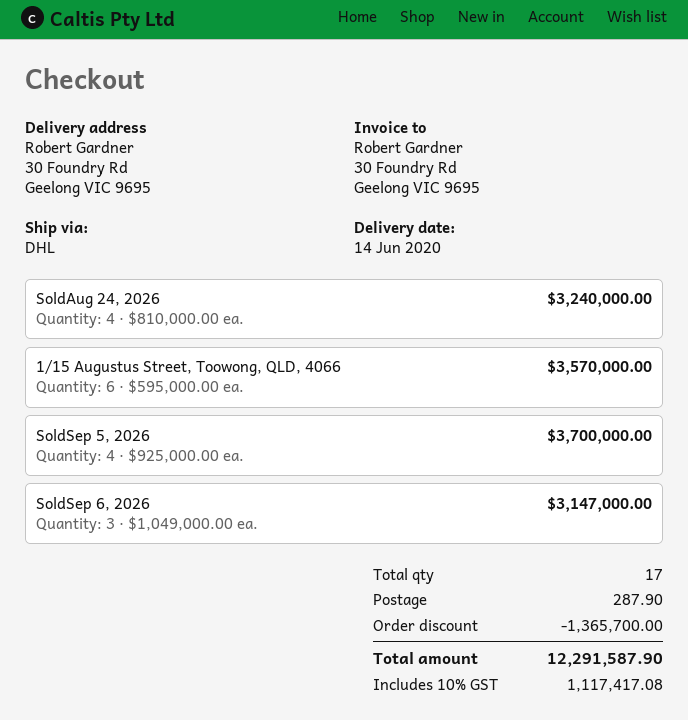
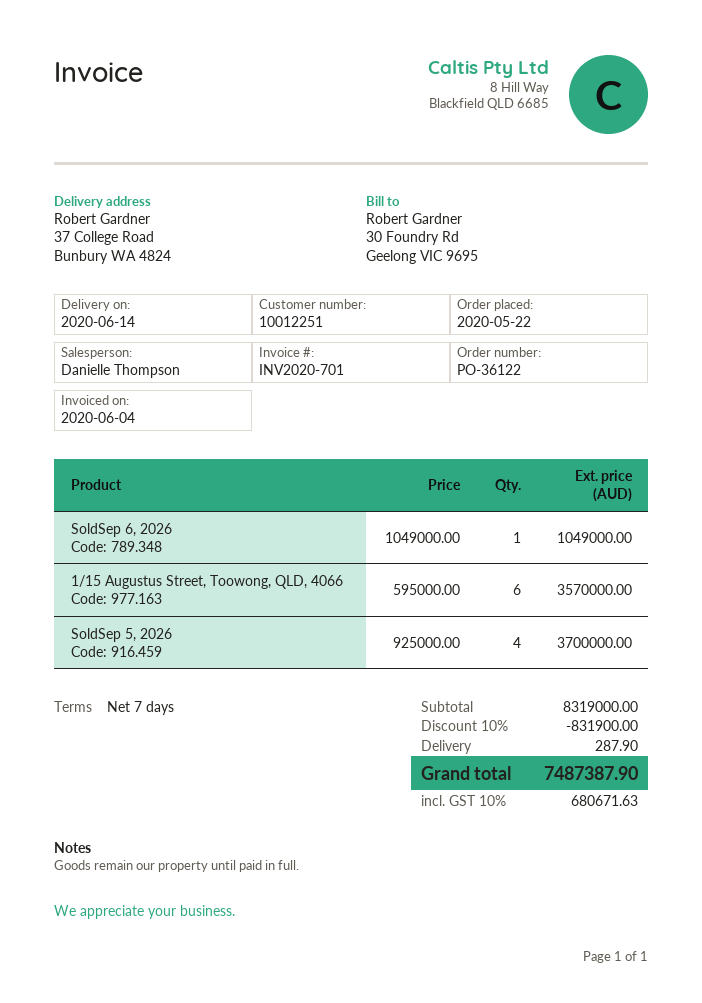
ship to: 30 Foundry Rd, Geelong VIC 9695 -> 37 College Road, Bunbury WA 4824
SoldAug 24, 2026: 4 x 810000.00 = 3240000.00 -> none
SoldSep 6, 2026: 3 x 1049000.00 = 3147000.00 -> 1 x 1049000.00 = 1049000.00
discount: 1365700.00 -> 831900.00
tax: 10% = 1117417.08 -> 10% = 680671.63
total: 12291587.90 -> 7487387.90

